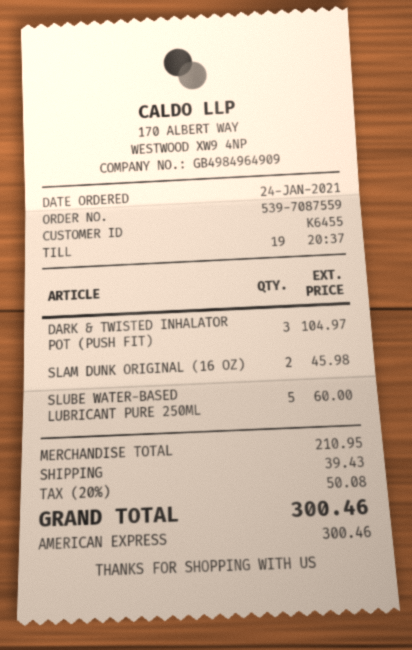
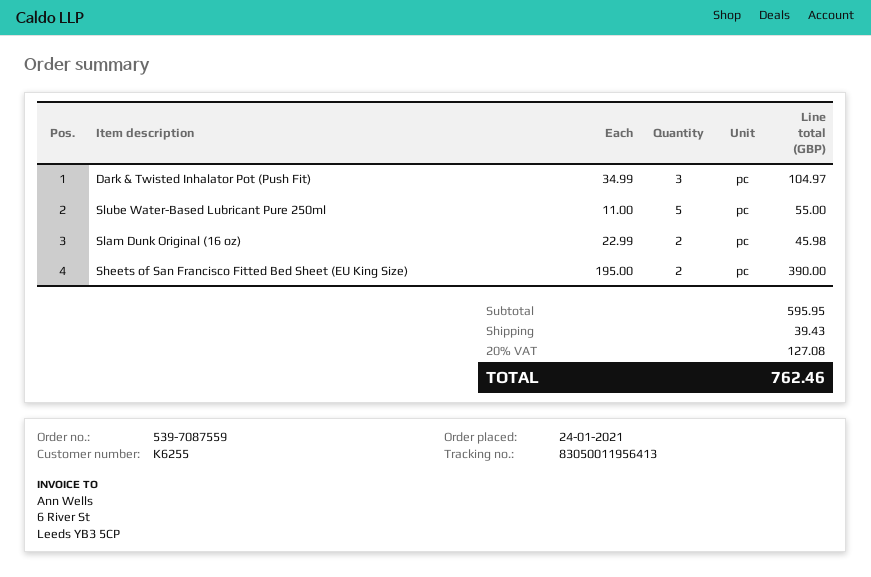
customer number: K6455 -> K6255
SLUBE WATER-BASED LUBRICANT PURE 250ML: 5 for 60.00 -> 5 for 55.00
Sheets of San Francisco Fitted Bed Sheet (EU King Size): none -> 2 for 390.00
subtotal: 210.95 -> 595.95
tax: 20% = 50.08 -> 20% = 127.08
total: 300.46 -> 762.46

